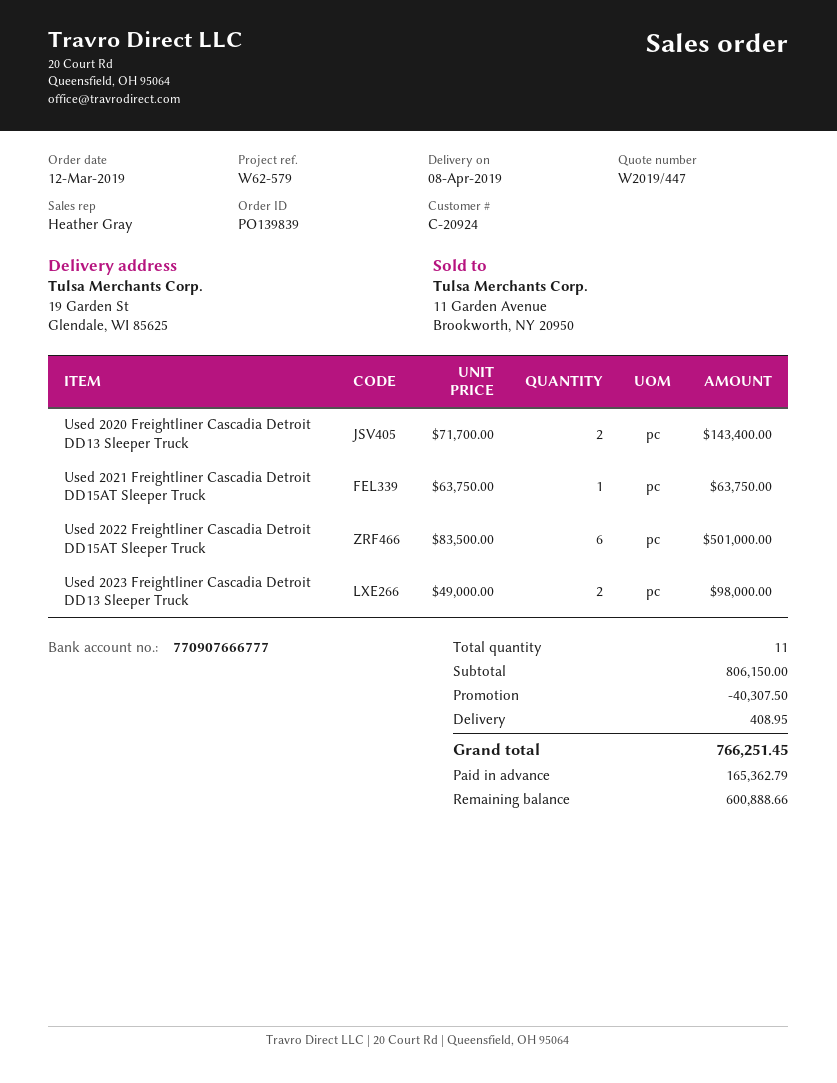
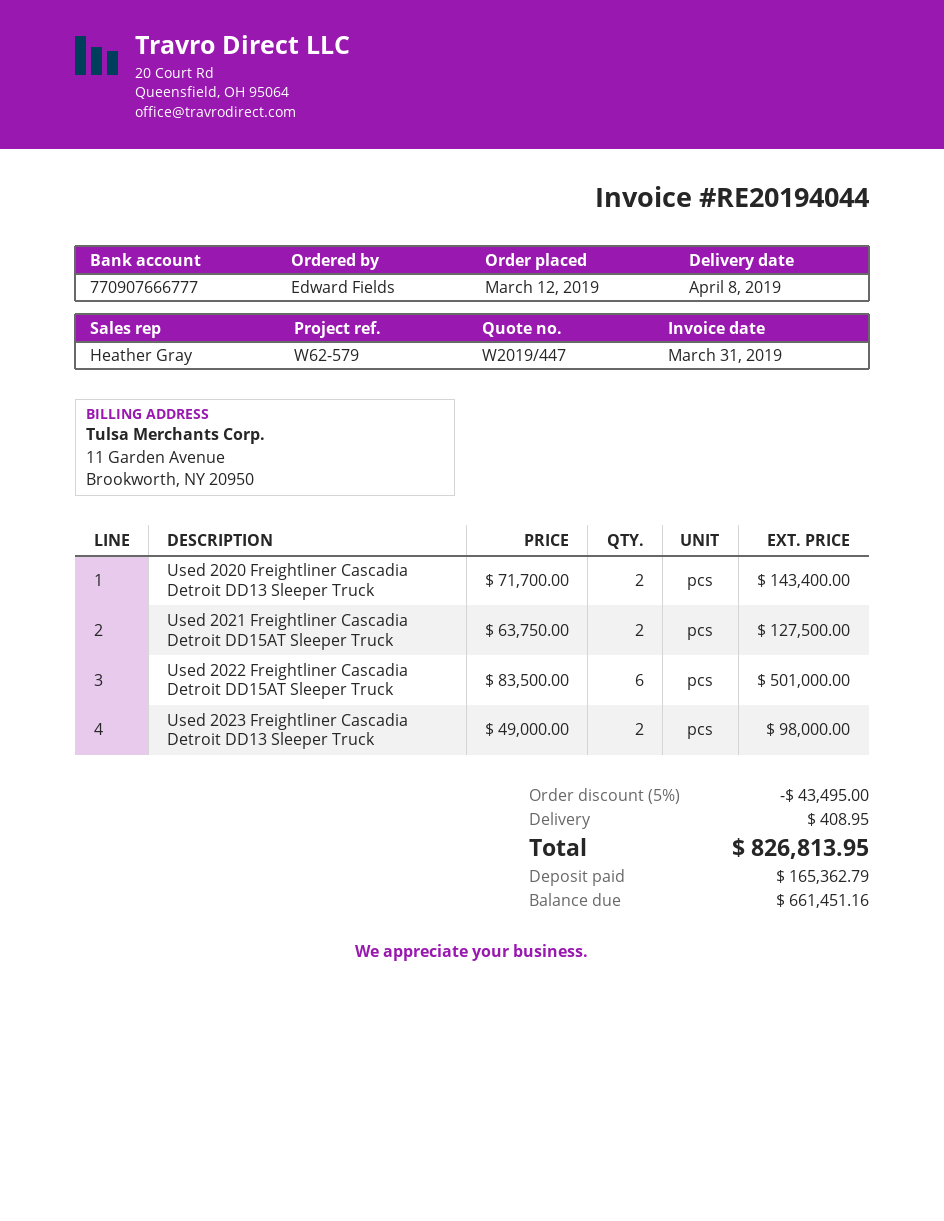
Used 2021 Freightliner Cascadia Detroit DD15AT Sleeper Truck: 1 x 63750.00 = 63750.00 -> 2 x 63750.00 = 127500.00
discount: 40307.50 -> 43495.00
total: 766251.45 -> 826813.95
balance: 600888.66 -> 661451.16

